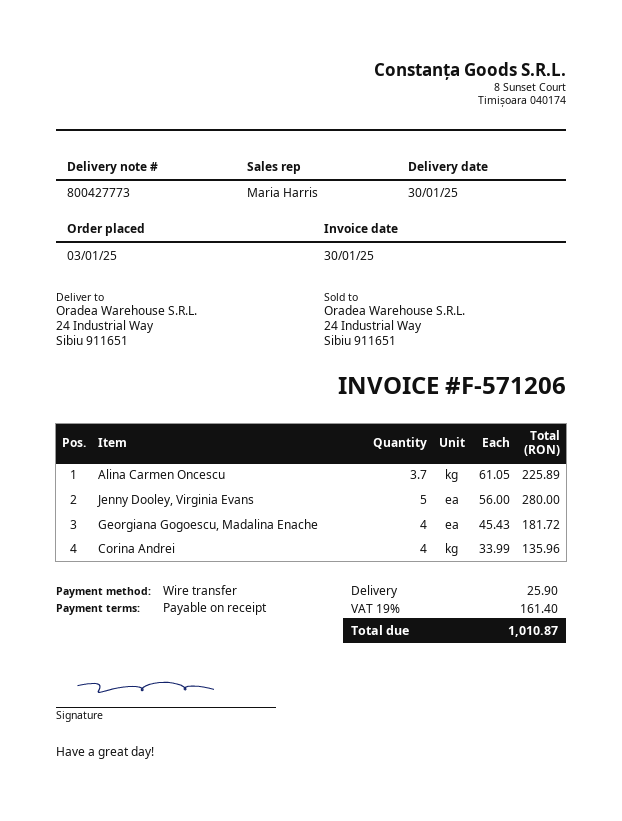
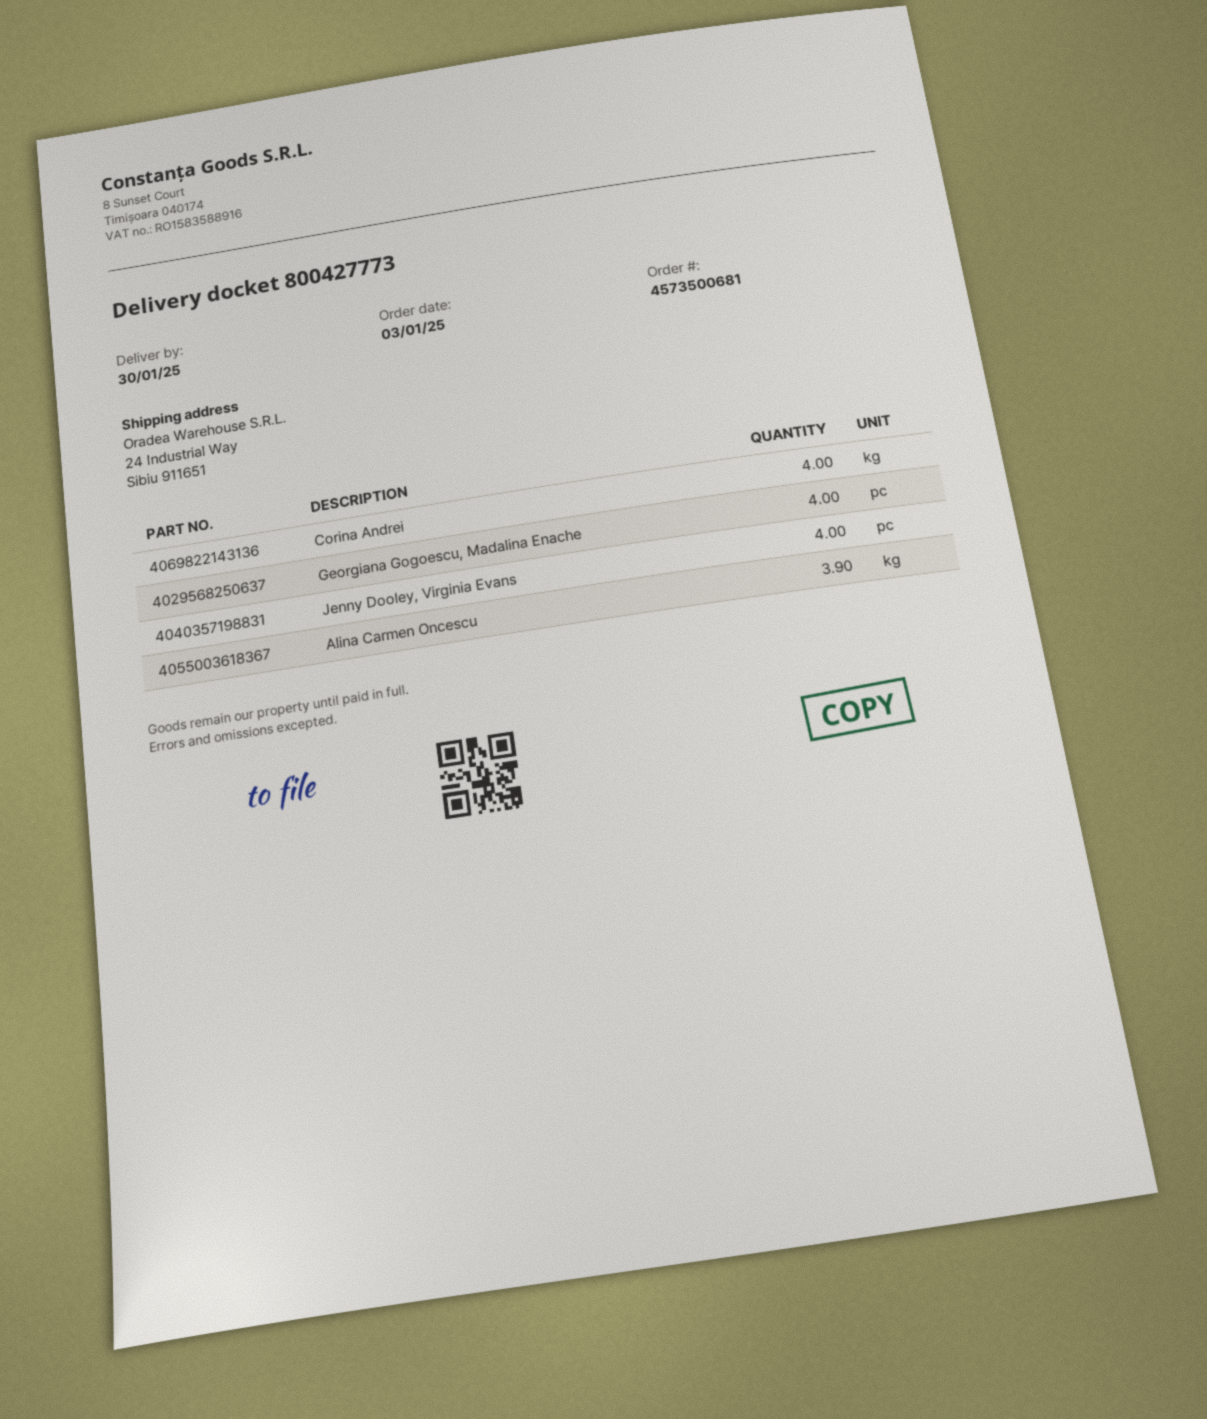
Alina Carmen Oncescu: 3.7 -> 3.9
Jenny Dooley, Virginia Evans: 5 -> 4

